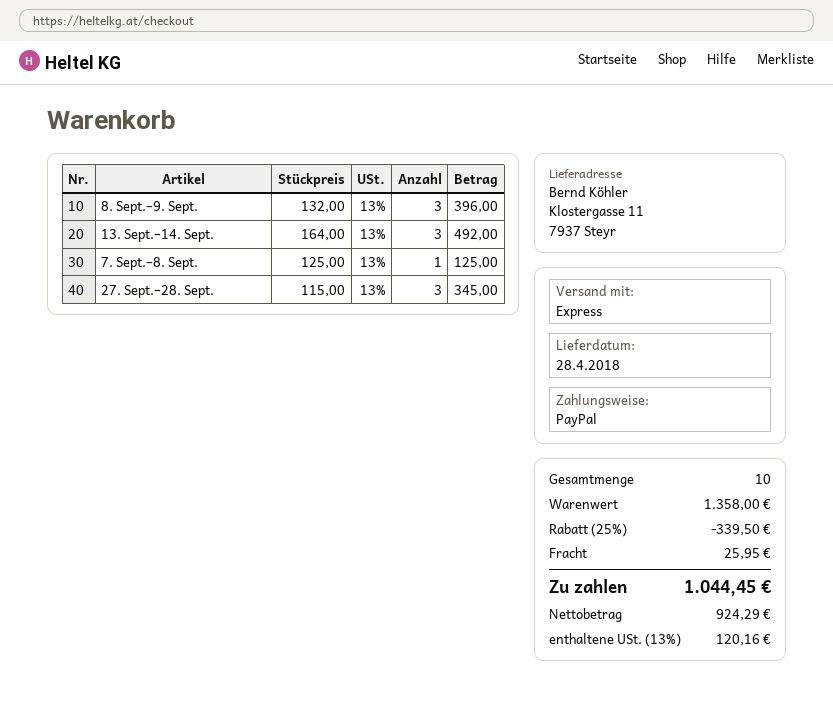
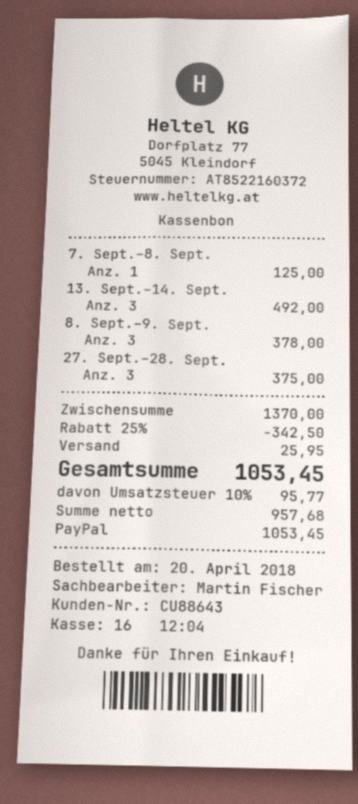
8. Sept.–9. Sept.: 3 for 396.00 -> 3 for 378.00
27. Sept.–28. Sept.: 3 for 345.00 -> 3 for 375.00
subtotal: 1358.00 -> 1370.00
discount: 25% = 339.50 -> 25% = 342.50
net: 924.29 -> 957.68
tax: 13% = 120.16 -> 10% = 95.77
total: 1044.45 -> 1053.45

